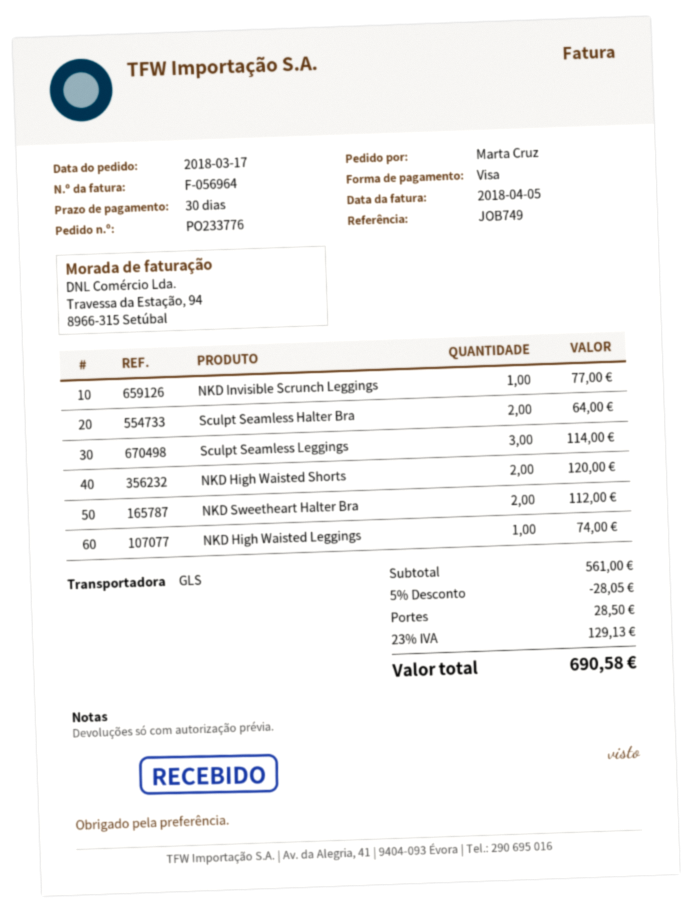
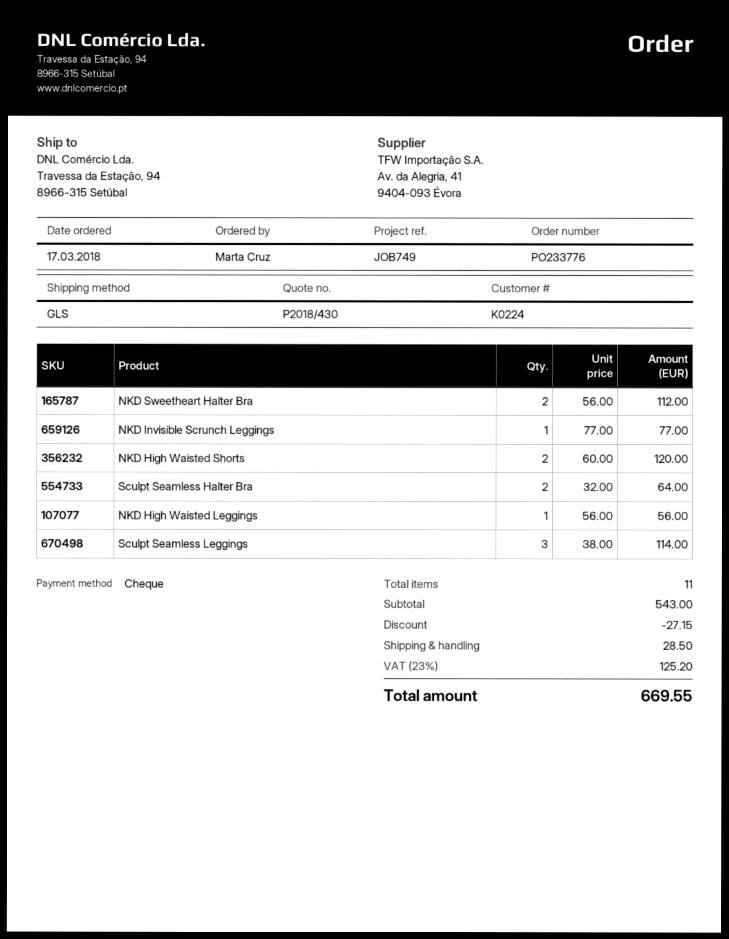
payment method: Visa -> cheque
NKD High Waisted Leggings: 1 for 74.00 -> 1 for 56.00
subtotal: 561.00 -> 543.00
discount: 28.05 -> 27.15
tax: 23% = 129.13 -> 23% = 125.20
total: 690.58 -> 669.55

